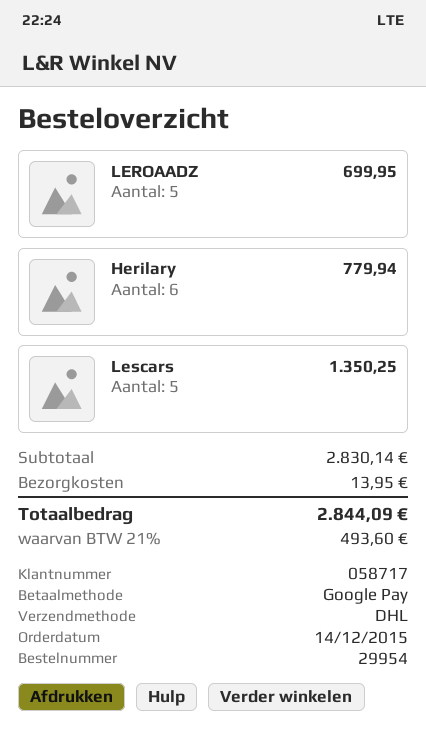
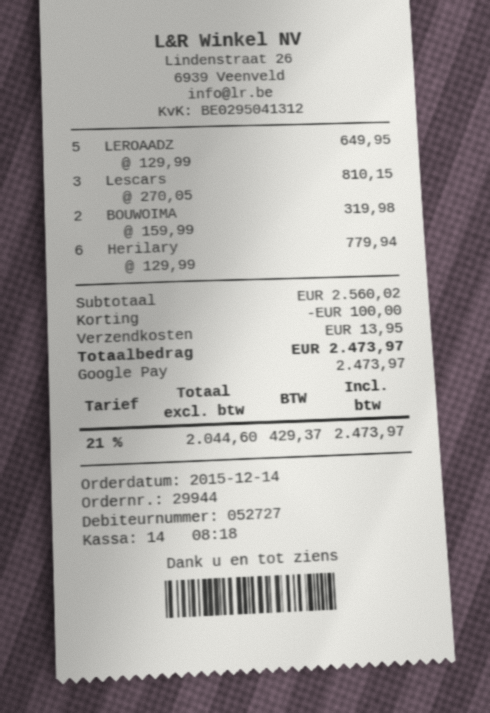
order number: 29954 -> 29944
customer number: 058717 -> 052727
LEROAADZ: 5 for 699.95 -> 5 for 649.95
Lescars: 5 for 1350.25 -> 3 for 810.15
BOUWOIMA: none -> 2 for 319.98
subtotal: 2830.14 -> 2560.02
discount: none -> 100.00
tax: 21% = 493.60 -> 21% = 429.37
total: 2844.09 -> 2473.97

